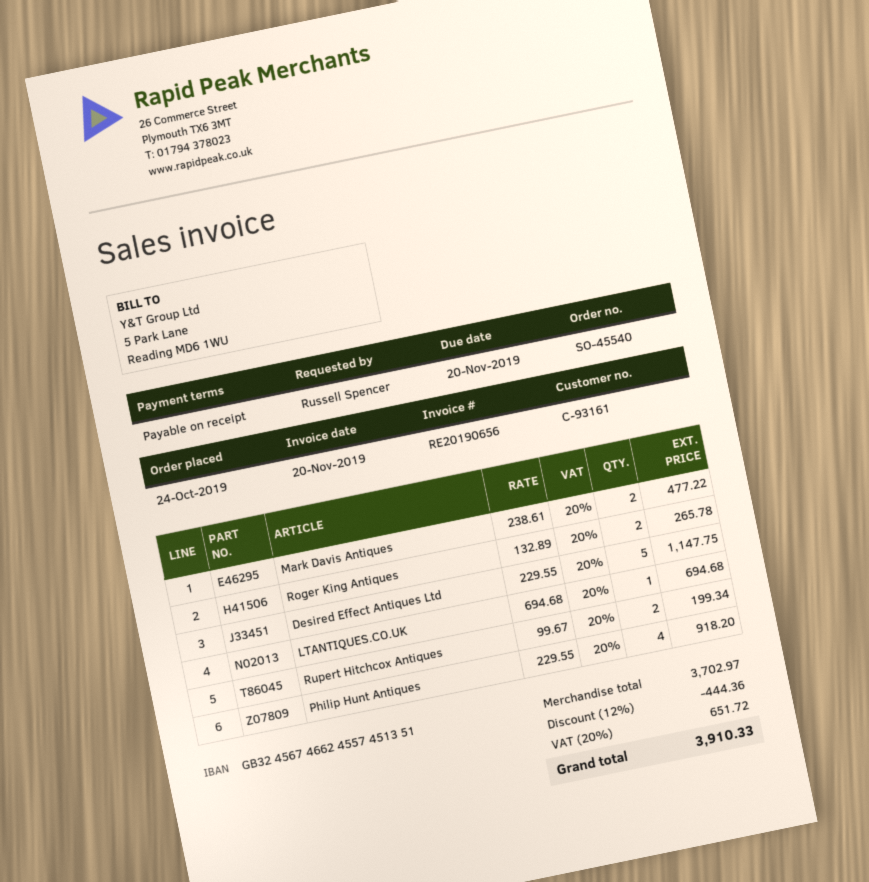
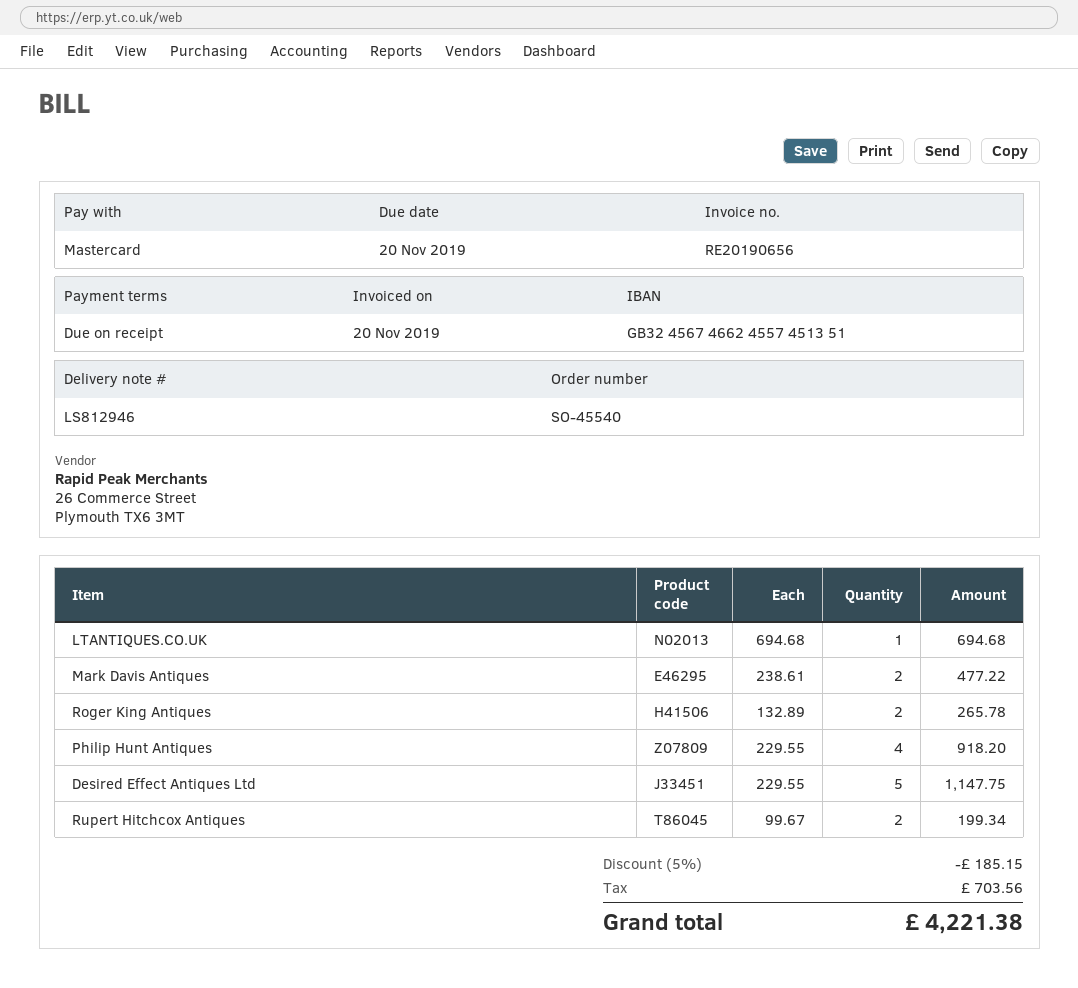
discount: 12% = 444.36 -> 5% = 185.15
tax: 651.72 -> 703.56
total: 3910.33 -> 4221.38

